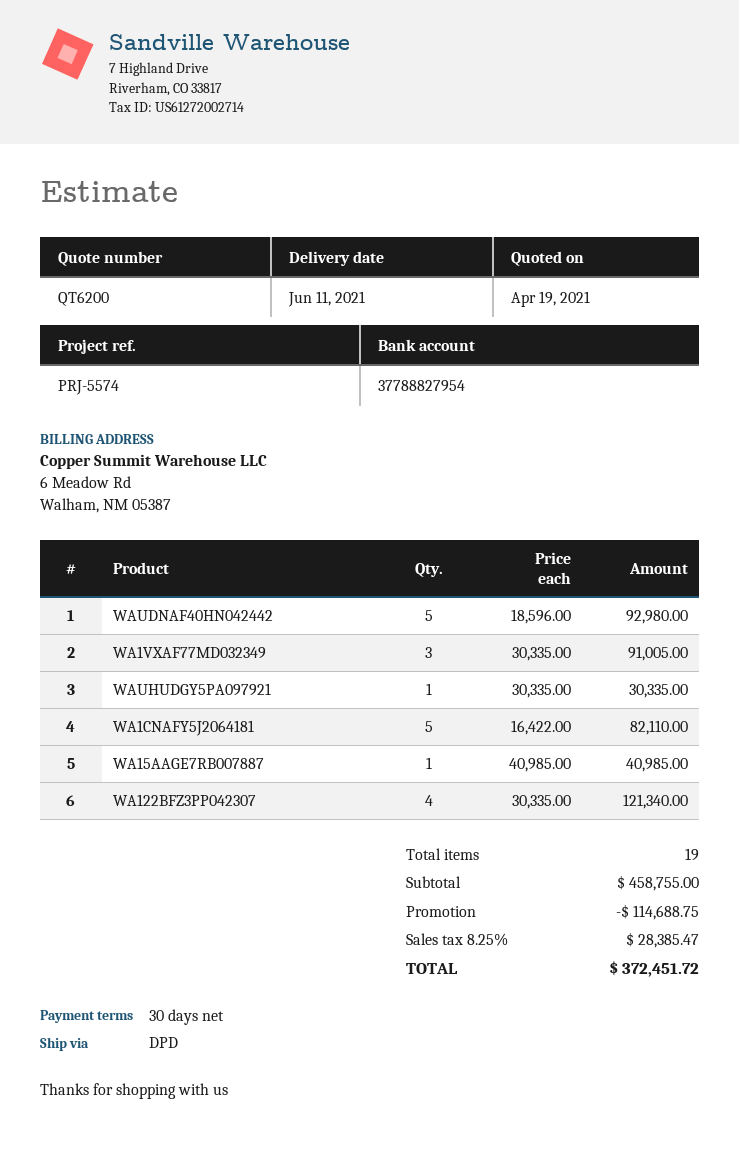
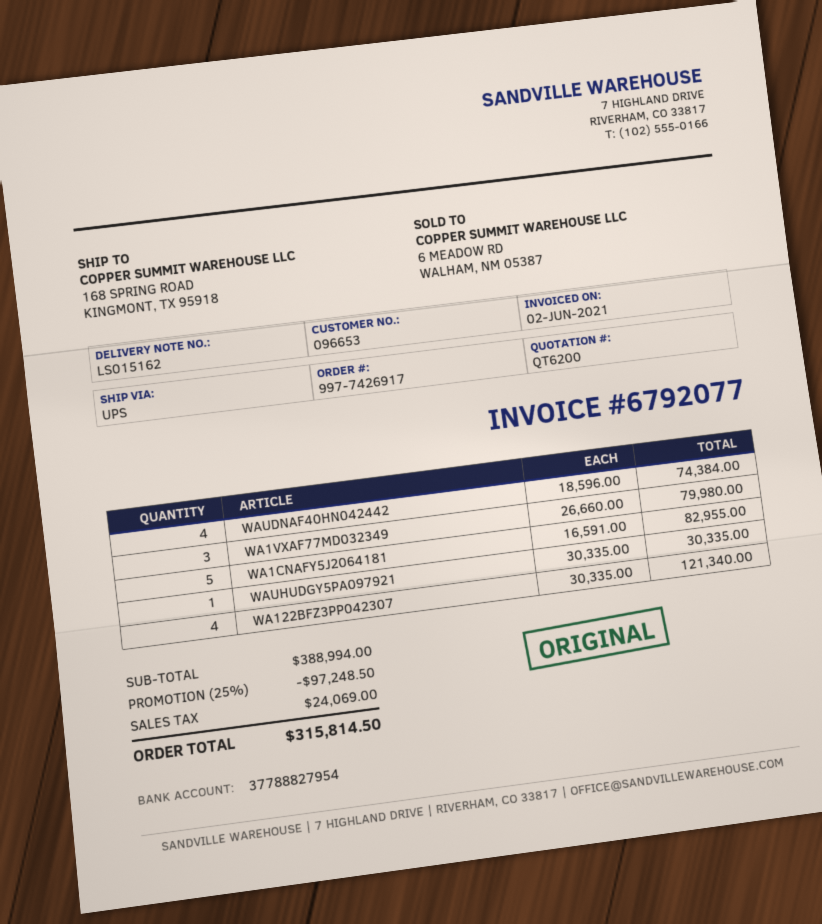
shipping method: DPD -> UPS
WAUDNAF40HN042442: 5 x 18596.00 = 92980.00 -> 4 x 18596.00 = 74384.00
WA1VXAF77MD032349: 3 x 30335.00 = 91005.00 -> 3 x 26660.00 = 79980.00
WA1CNAFY5J2064181: 5 x 16422.00 = 82110.00 -> 5 x 16591.00 = 82955.00
WA15AAGE7RB007887: 1 x 40985.00 = 40985.00 -> none
subtotal: 458755.00 -> 388994.00
discount: 114688.75 -> 97248.50
tax: 28385.47 -> 24069.00
total: 372451.72 -> 315814.50

